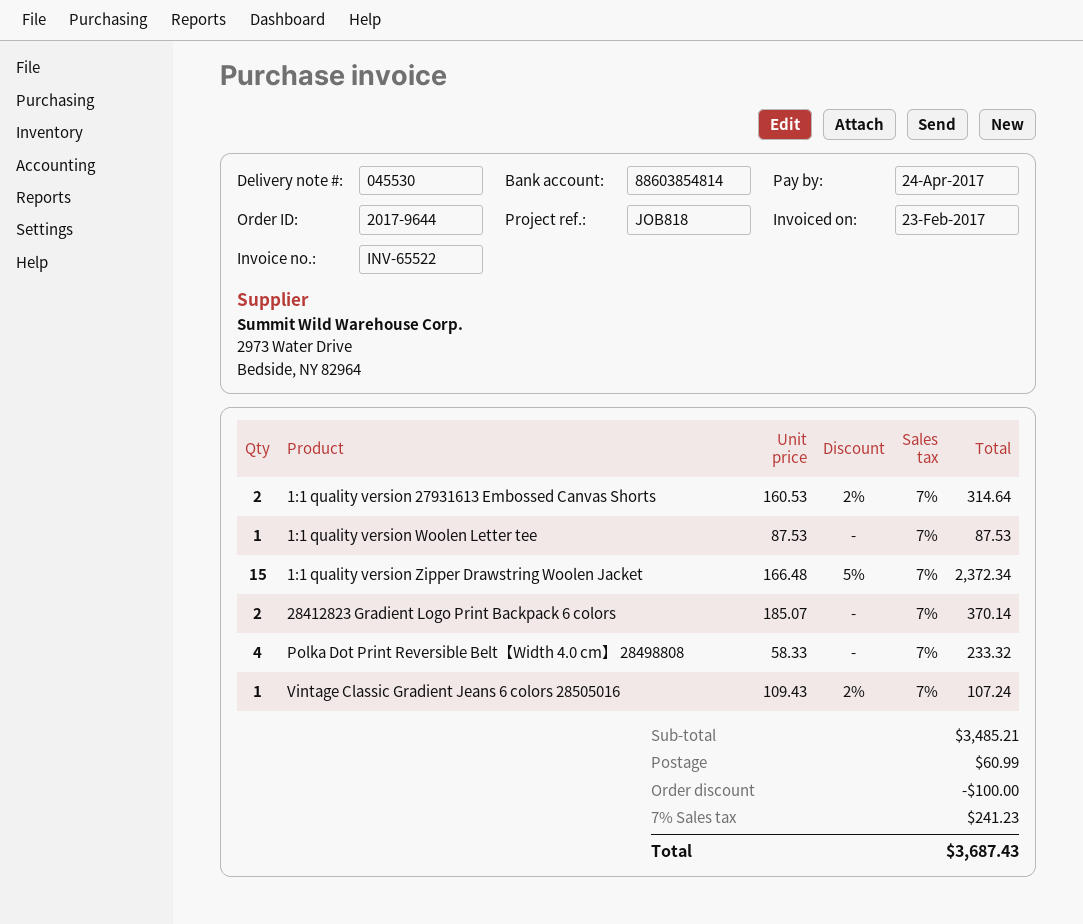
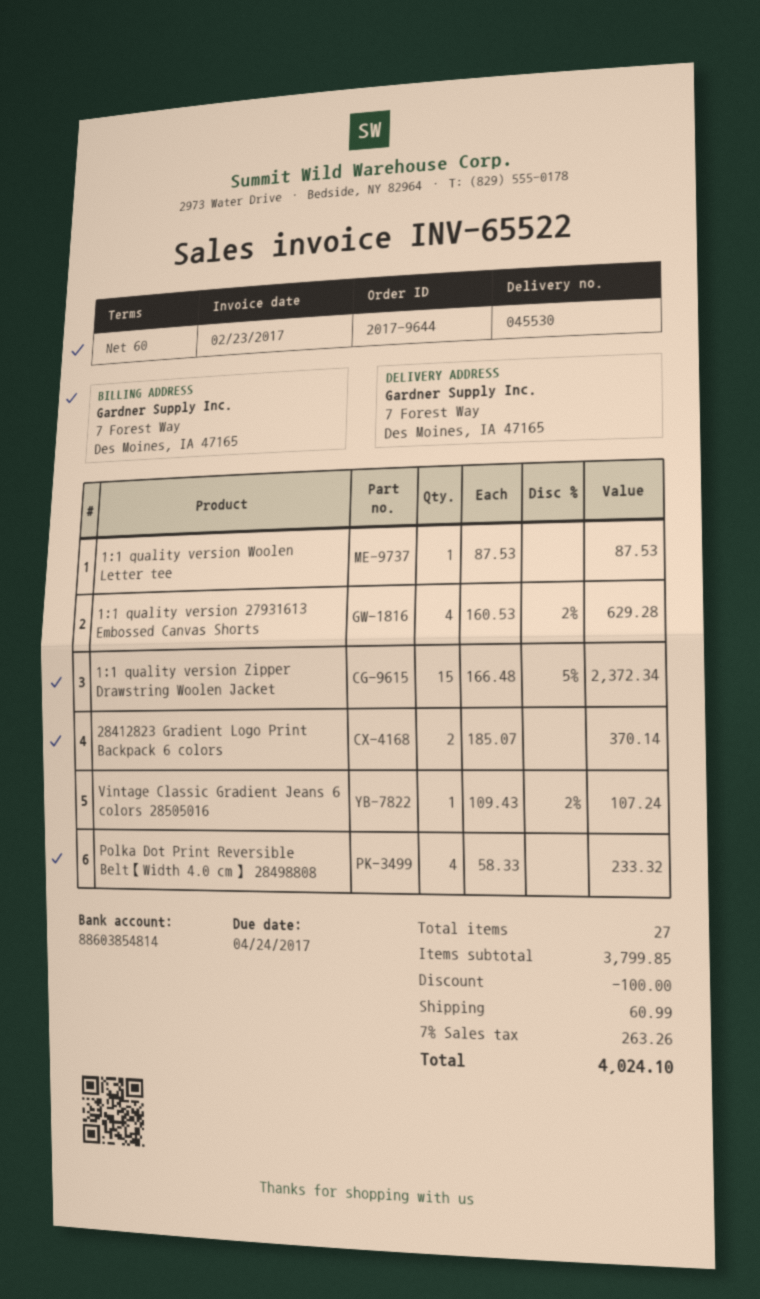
1:1 quality version 27931613 Embossed Canvas Shorts: 2 x 160.53 - 2% = 314.64 -> 4 x 160.53 - 2% = 629.28
subtotal: 3485.21 -> 3799.85
tax: 7% = 241.23 -> 7% = 263.26
total: 3687.43 -> 4024.10

